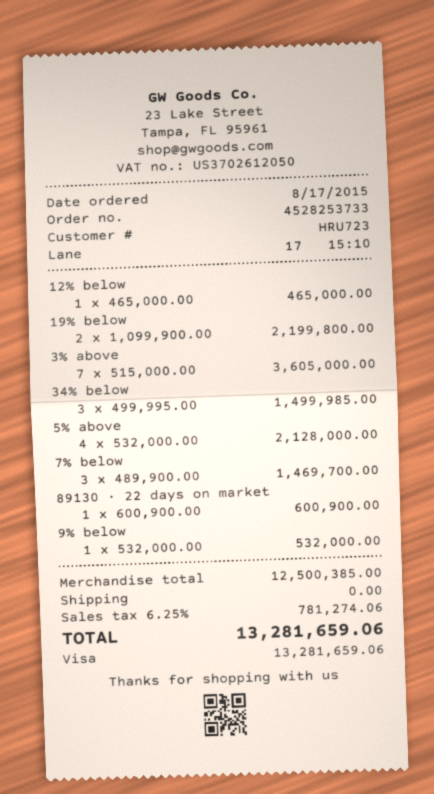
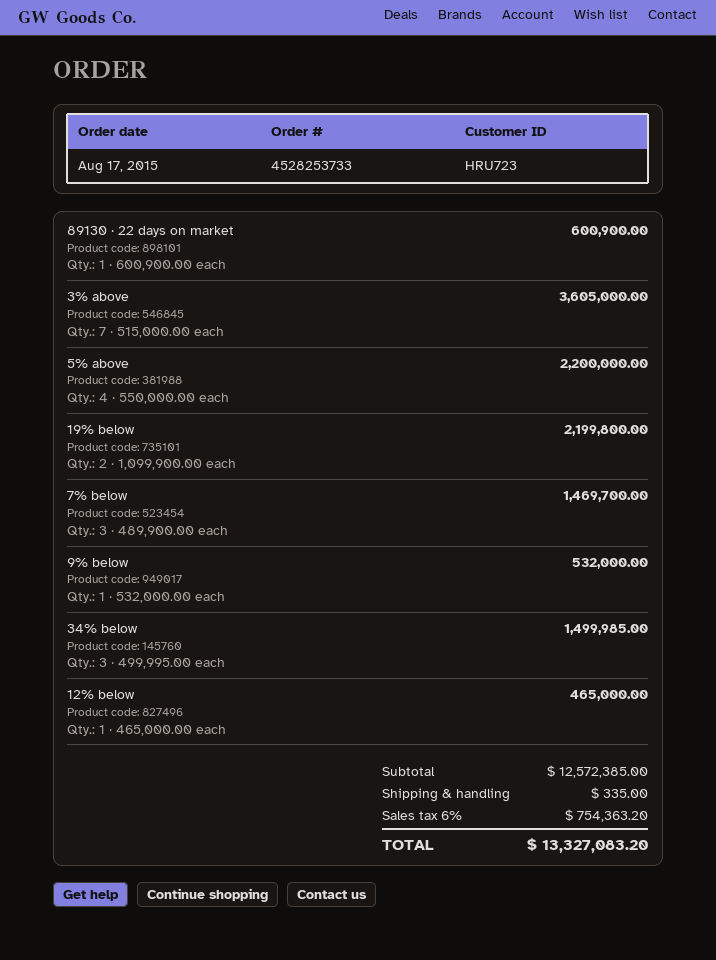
5% above: 4 x 532000.00 = 2128000.00 -> 4 x 550000.00 = 2200000.00
subtotal: 12500385.00 -> 12572385.00
shipping: 0.00 -> 335.00
tax: 6.25% = 781274.06 -> 6% = 754363.20
total: 13281659.06 -> 13327083.20

